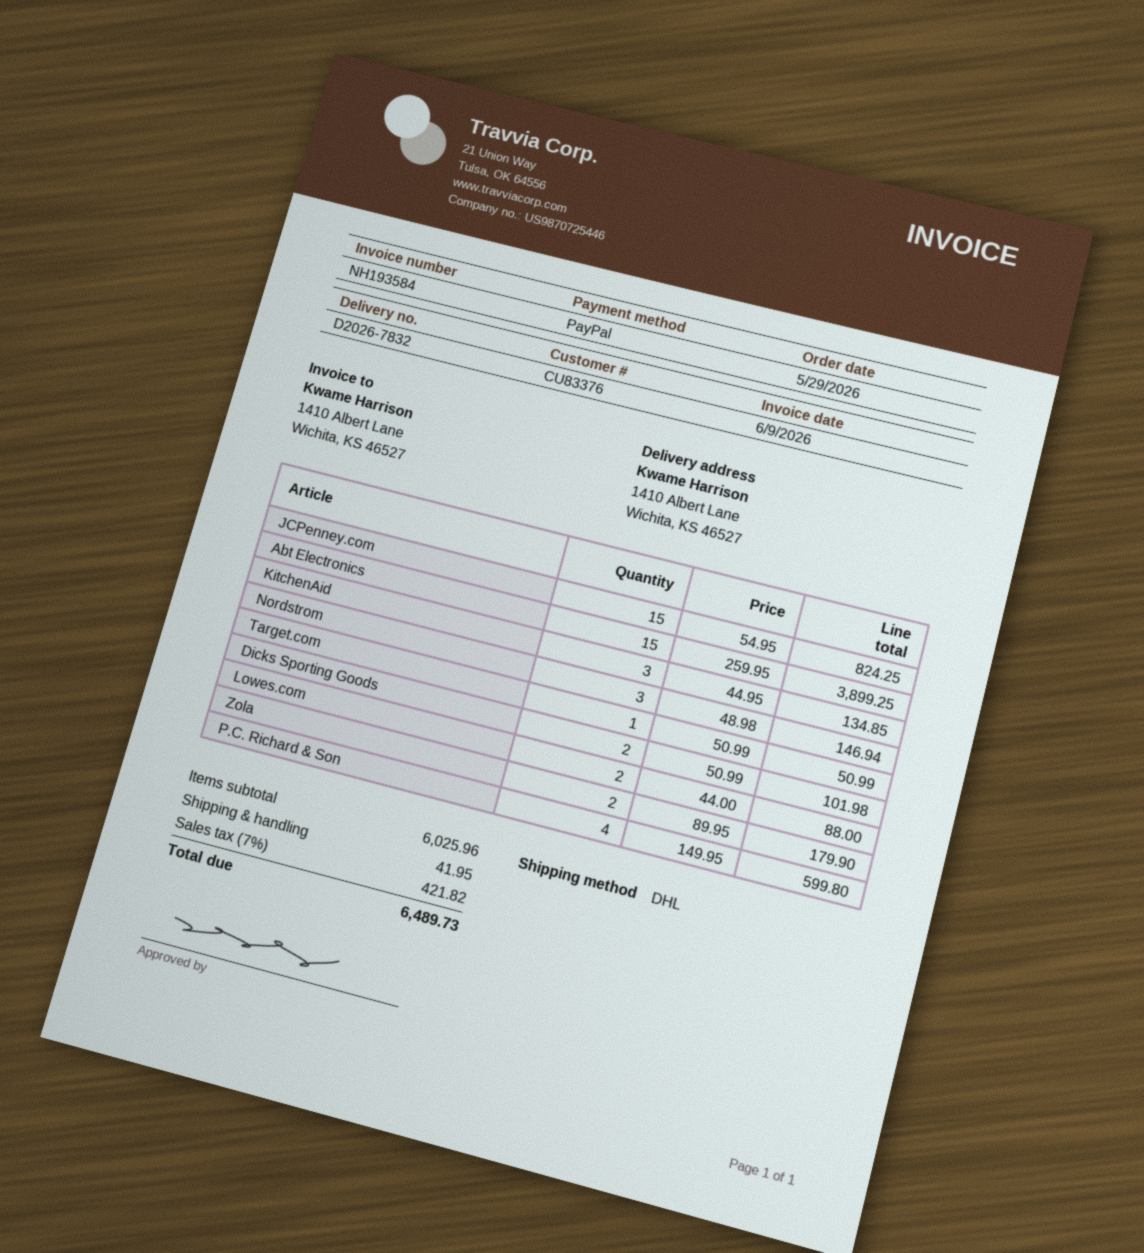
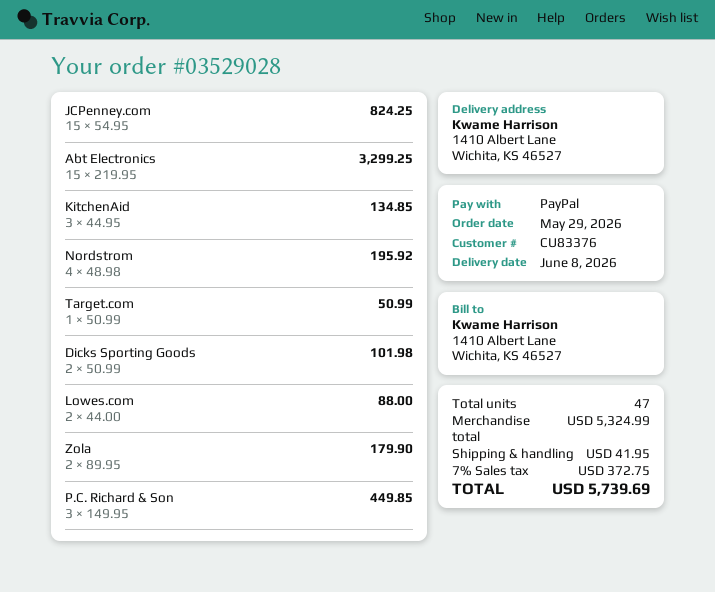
Abt Electronics: 15 x 259.95 = 3899.25 -> 15 x 219.95 = 3299.25
Nordstrom: 3 x 48.98 = 146.94 -> 4 x 48.98 = 195.92
P.C. Richard & Son: 4 x 149.95 = 599.80 -> 3 x 149.95 = 449.85
subtotal: 6025.96 -> 5324.99
tax: 7% = 421.82 -> 7% = 372.75
total: 6489.73 -> 5739.69

